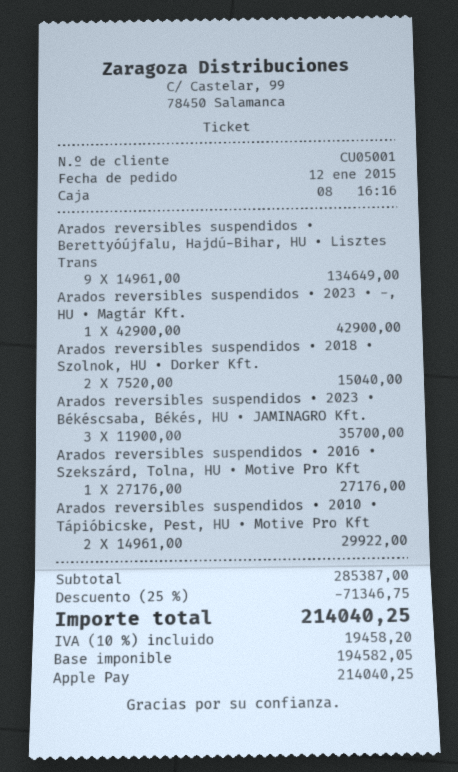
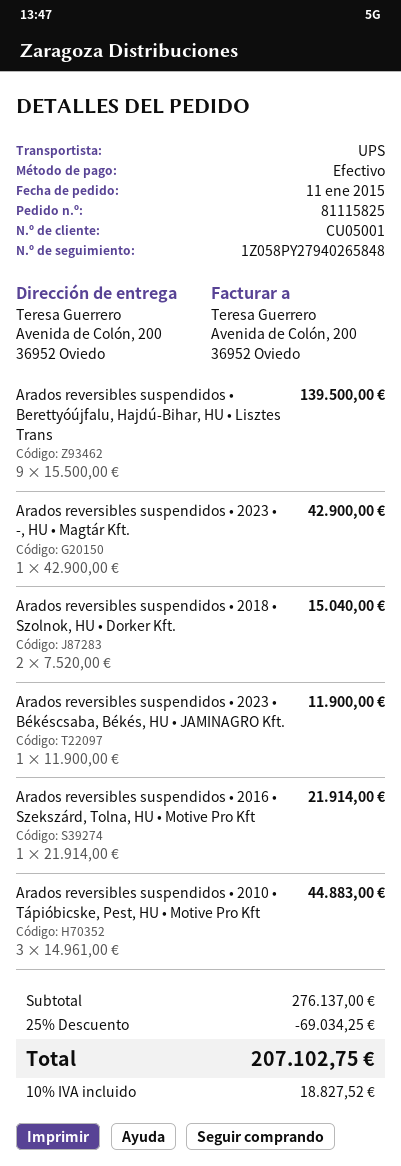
order date: 2015-01-12 -> 2015-01-11
payment method: Apple Pay -> cash
Arados reversibles suspendidos • Berettyóújfalu, Hajdú-Bihar, HU • Lisztes Trans: 9 x 14961.00 = 134649.00 -> 9 x 15500.00 = 139500.00
Arados reversibles suspendidos • 2023 • Békéscsaba, Békés, HU • JAMINAGRO Kft.: 3 x 11900.00 = 35700.00 -> 1 x 11900.00 = 11900.00
Arados reversibles suspendidos • 2016 • Szekszárd, Tolna, HU • Motive Pro Kft: 1 x 27176.00 = 27176.00 -> 1 x 21914.00 = 21914.00
Arados reversibles suspendidos • 2010 • Tápióbicske, Pest, HU • Motive Pro Kft: 2 x 14961.00 = 29922.00 -> 3 x 14961.00 = 44883.00
subtotal: 285387.00 -> 276137.00
discount: 25% = 71346.75 -> 25% = 69034.25
tax: 10% = 19458.20 -> 10% = 18827.52
total: 214040.25 -> 207102.75

